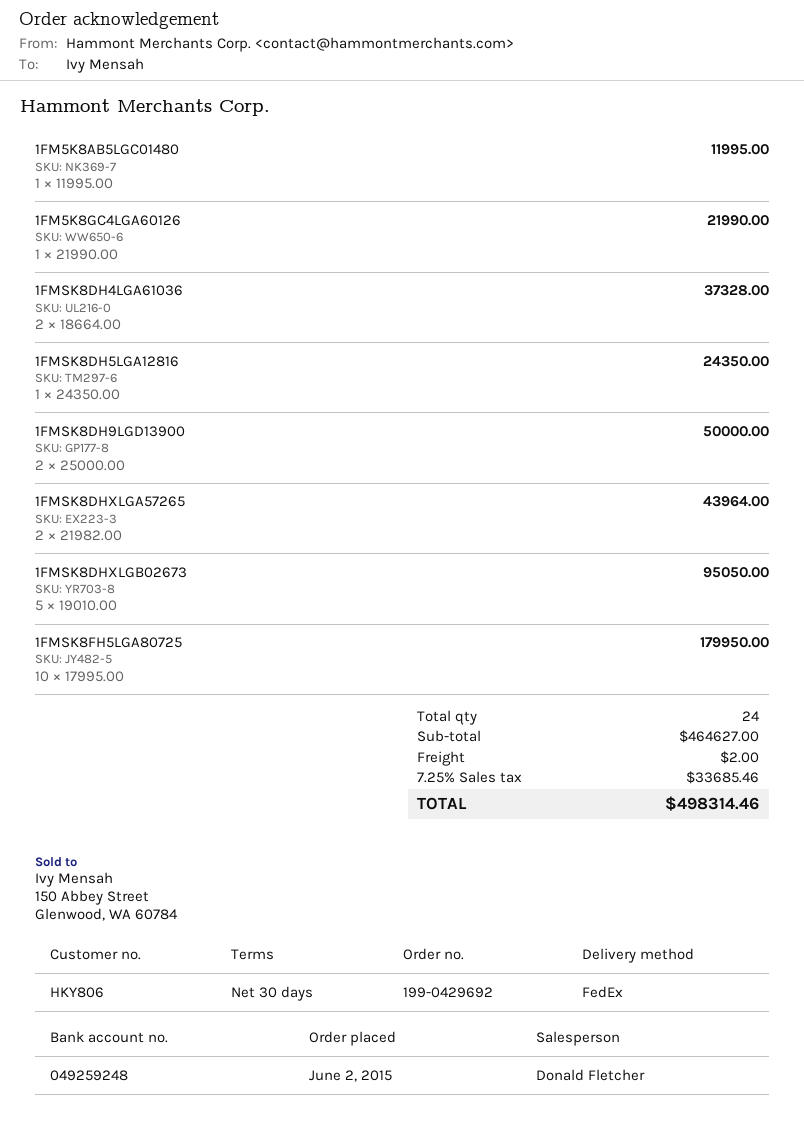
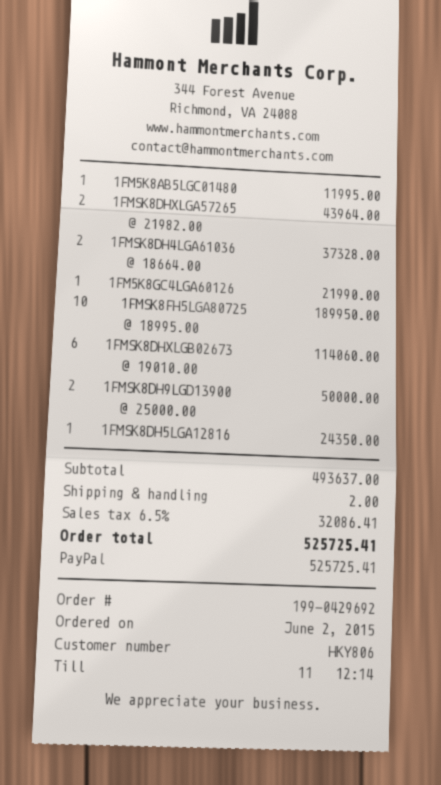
1FMSK8DHXLGB02673: 5 x 19010.00 = 95050.00 -> 6 x 19010.00 = 114060.00
1FMSK8FH5LGA80725: 10 x 17995.00 = 179950.00 -> 10 x 18995.00 = 189950.00
subtotal: 464627.00 -> 493637.00
tax: 7.25% = 33685.46 -> 6.5% = 32086.41
total: 498314.46 -> 525725.41

